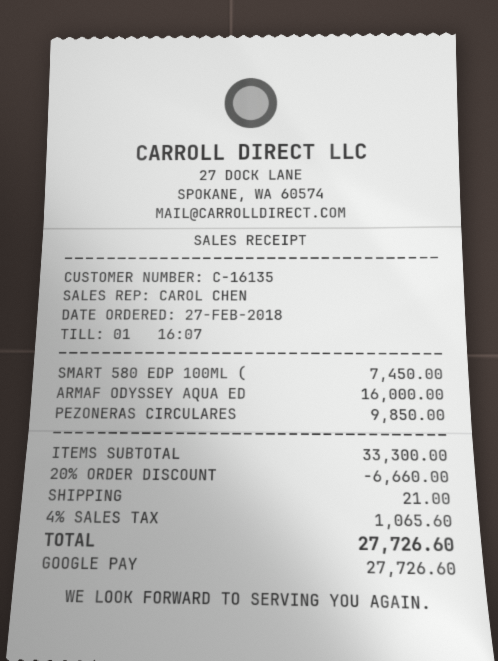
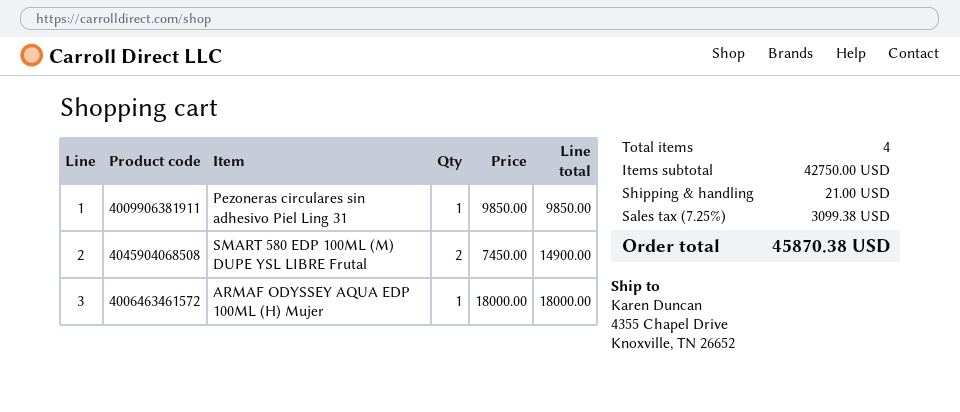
SMART 580 EDP 100ML (: 1 x 7450.00 = 7450.00 -> 2 x 7450.00 = 14900.00
ARMAF ODYSSEY AQUA ED: 1 x 16000.00 = 16000.00 -> 1 x 18000.00 = 18000.00
subtotal: 33300.00 -> 42750.00
discount: 20% = 6660.00 -> none
tax: 4% = 1065.60 -> 7.25% = 3099.38
total: 27726.60 -> 45870.38

